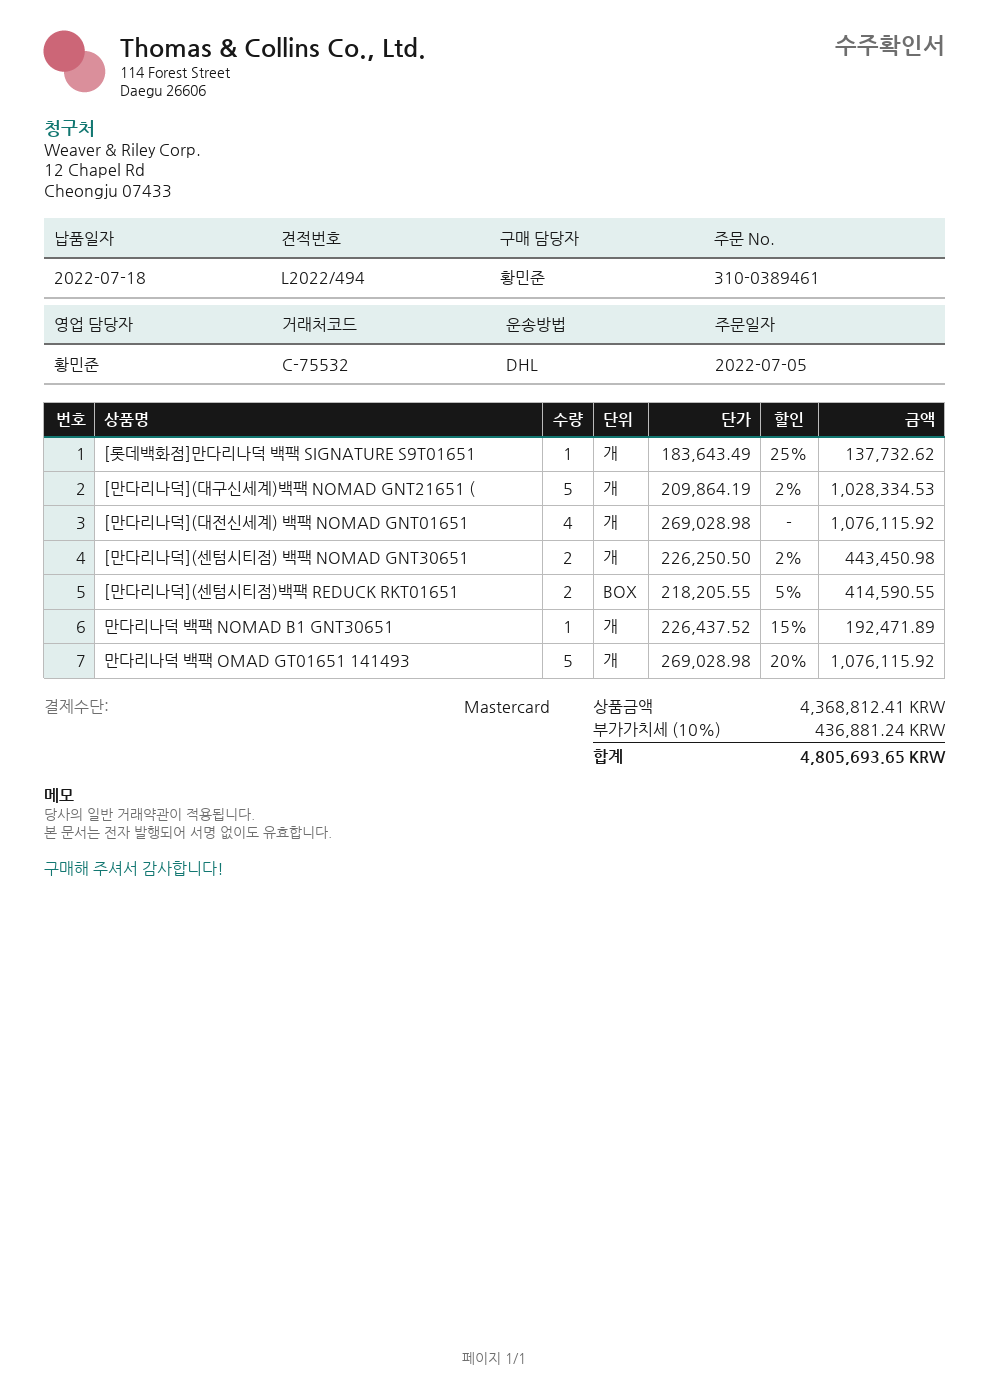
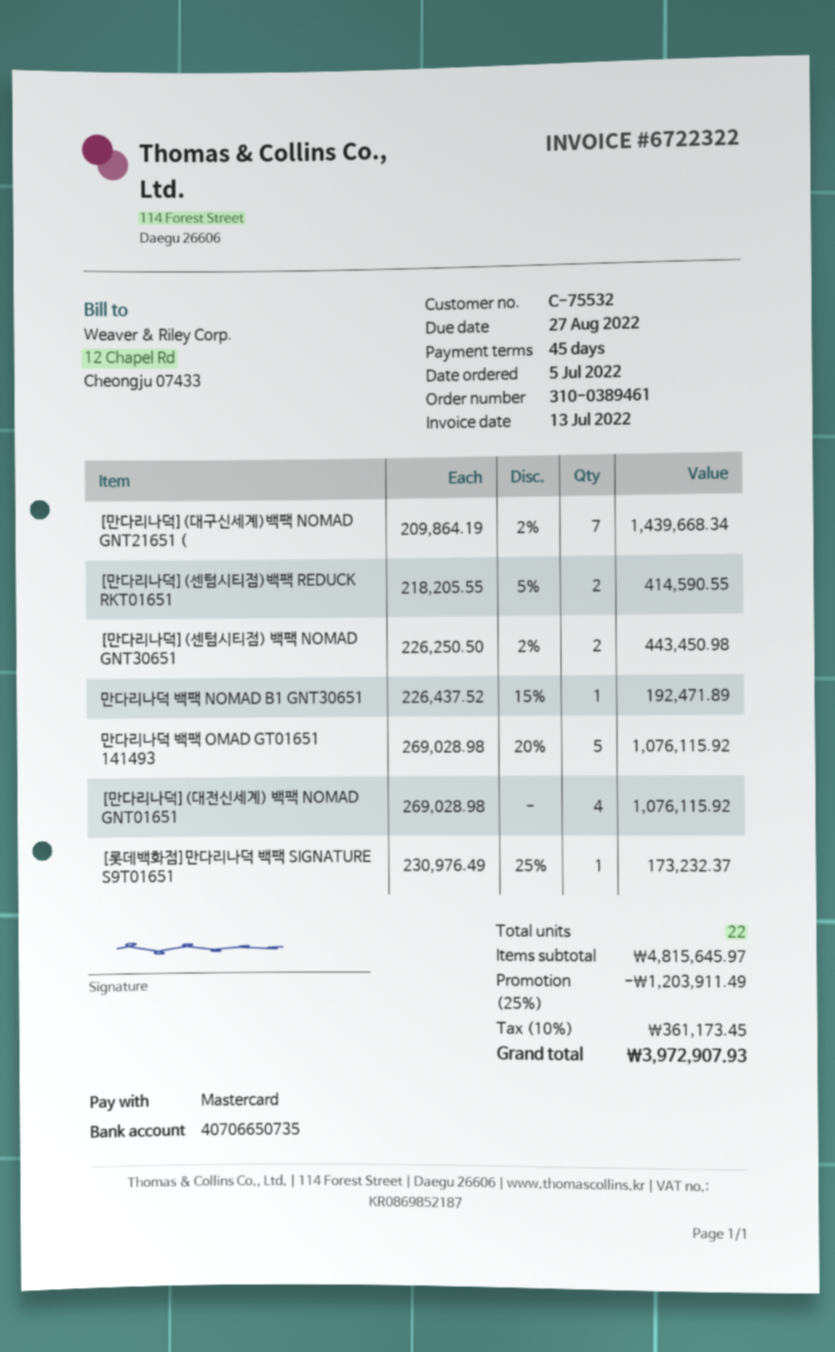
[롯데백화점]만다리나덕 백팩 SIGNATURE S9T01651: 1 x 183643.49 - 25% = 137732.62 -> 1 x 230976.49 - 25% = 173232.37
[만다리나덕](대구신세계)백팩 NOMAD GNT21651 (: 5 x 209864.19 - 2% = 1028334.53 -> 7 x 209864.19 - 2% = 1439668.34
subtotal: 4368812.41 -> 4815645.97
discount: none -> 25% = 1203911.49
tax: 10% = 436881.24 -> 10% = 361173.45
total: 4805693.65 -> 3972907.93

